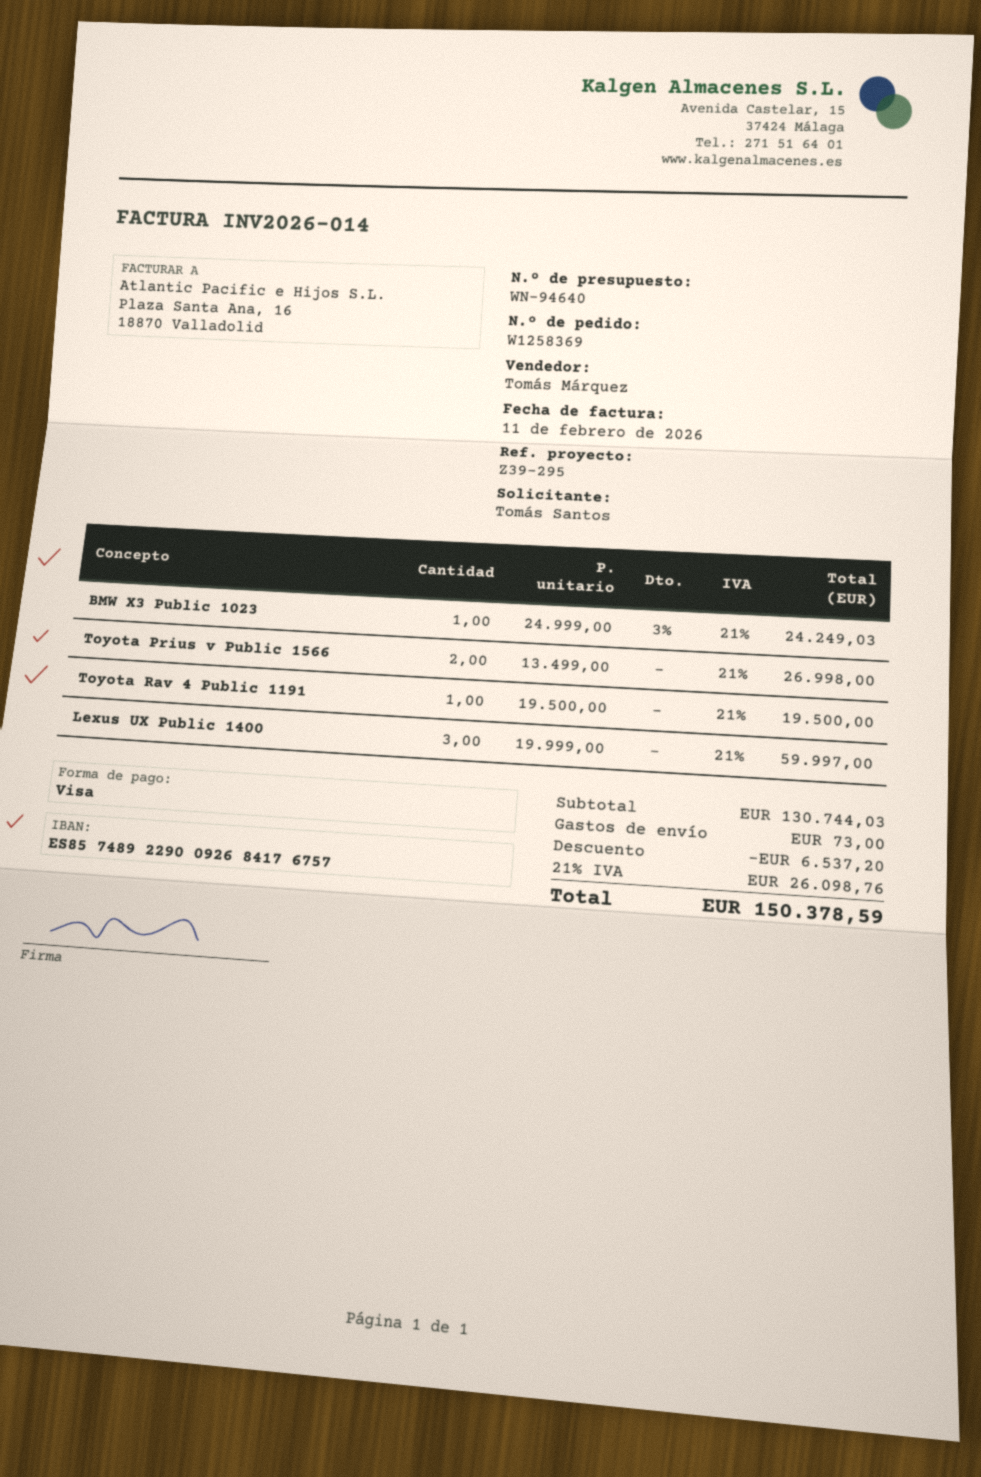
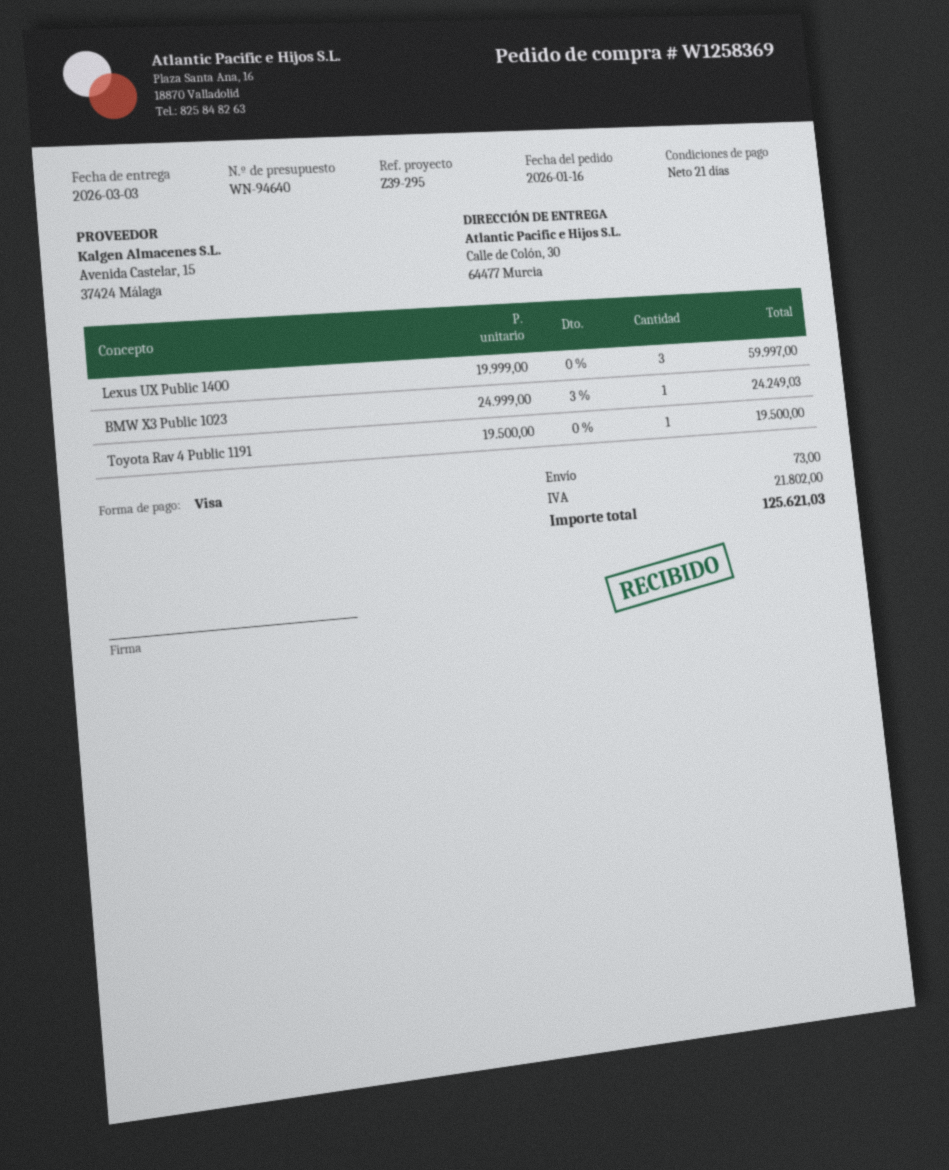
Toyota Prius v Public 1566: 2 x 13499.00 = 26998.00 -> none
discount: 6537.20 -> none
tax: 26098.76 -> 21802.00
total: 150378.59 -> 125621.03

